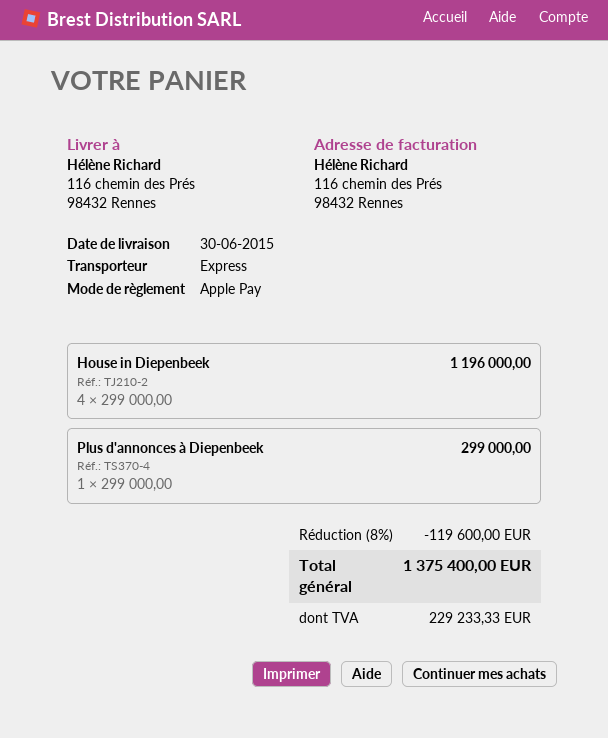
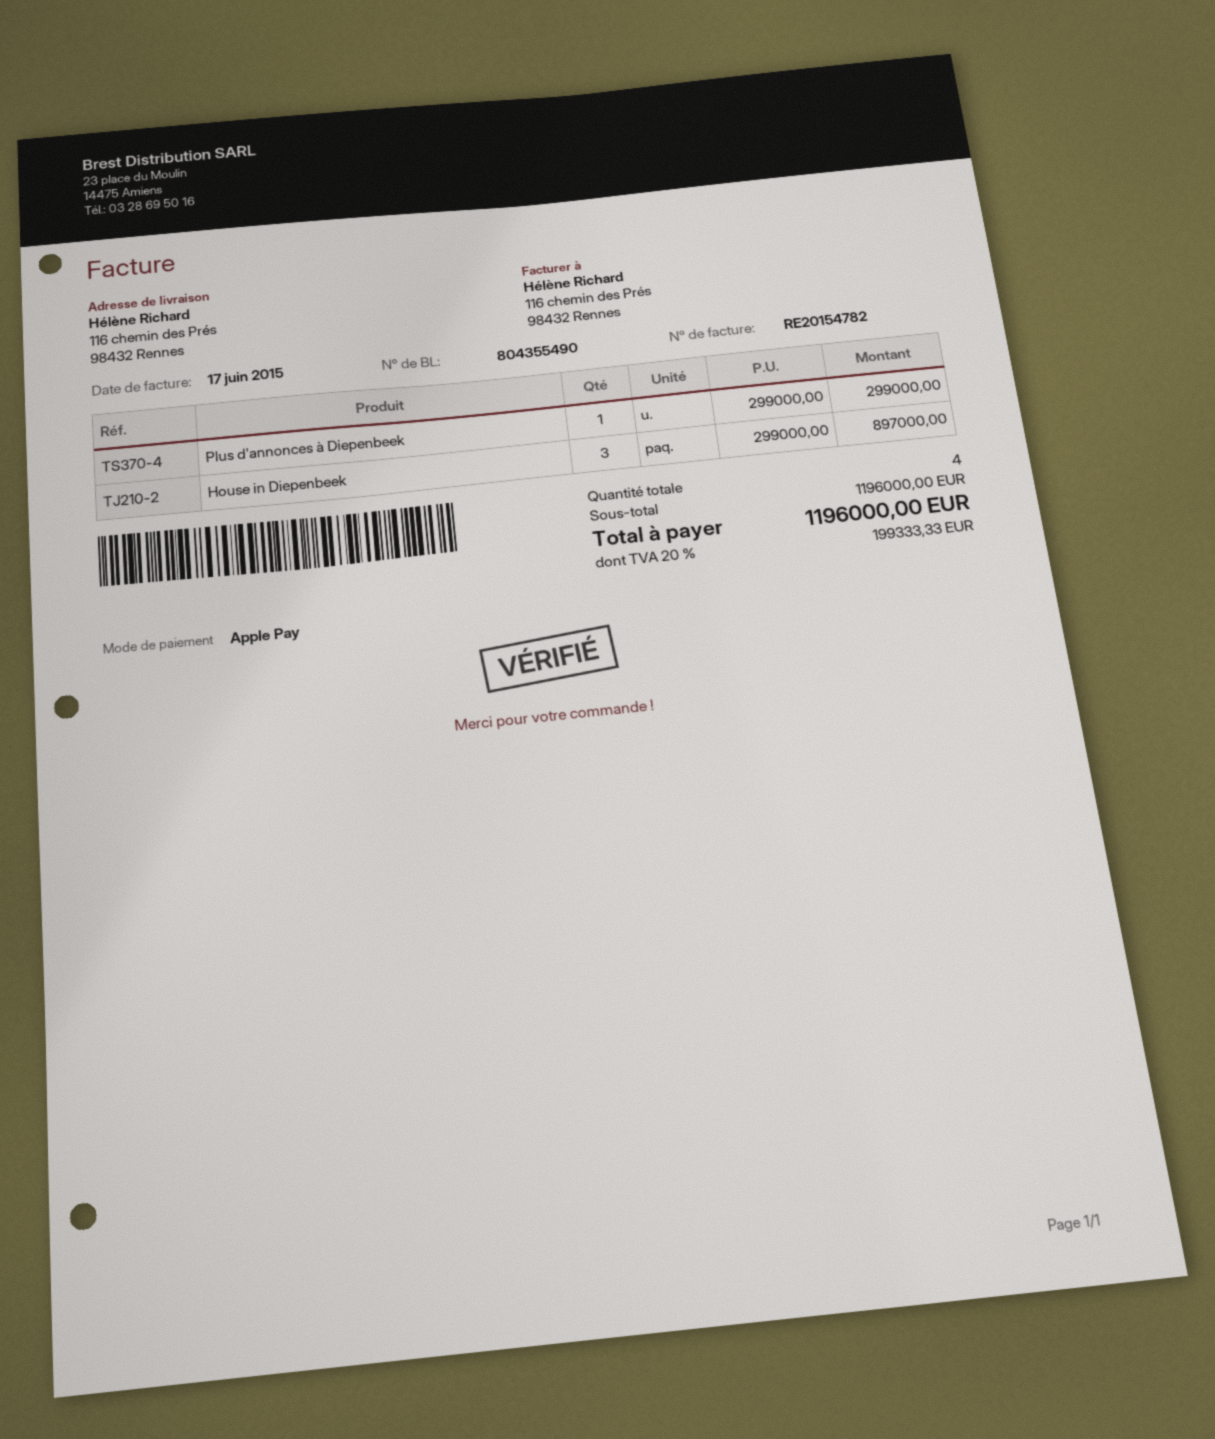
House in Diepenbeek: 4 x 299000.00 = 1196000.00 -> 3 x 299000.00 = 897000.00
discount: 8% = 119600.00 -> none
tax: 229233.33 -> 199333.33
total: 1375400.00 -> 1196000.00

